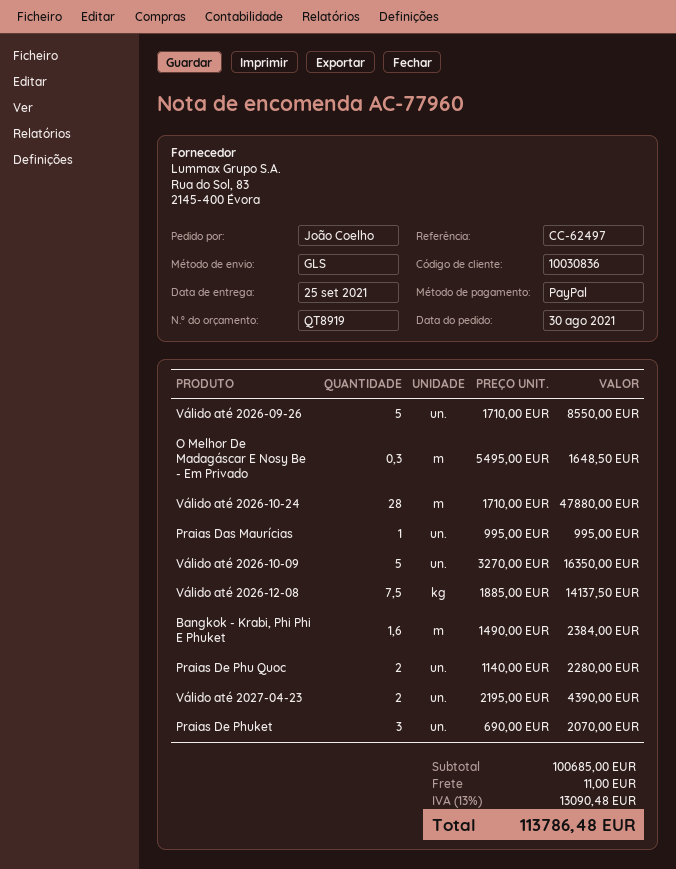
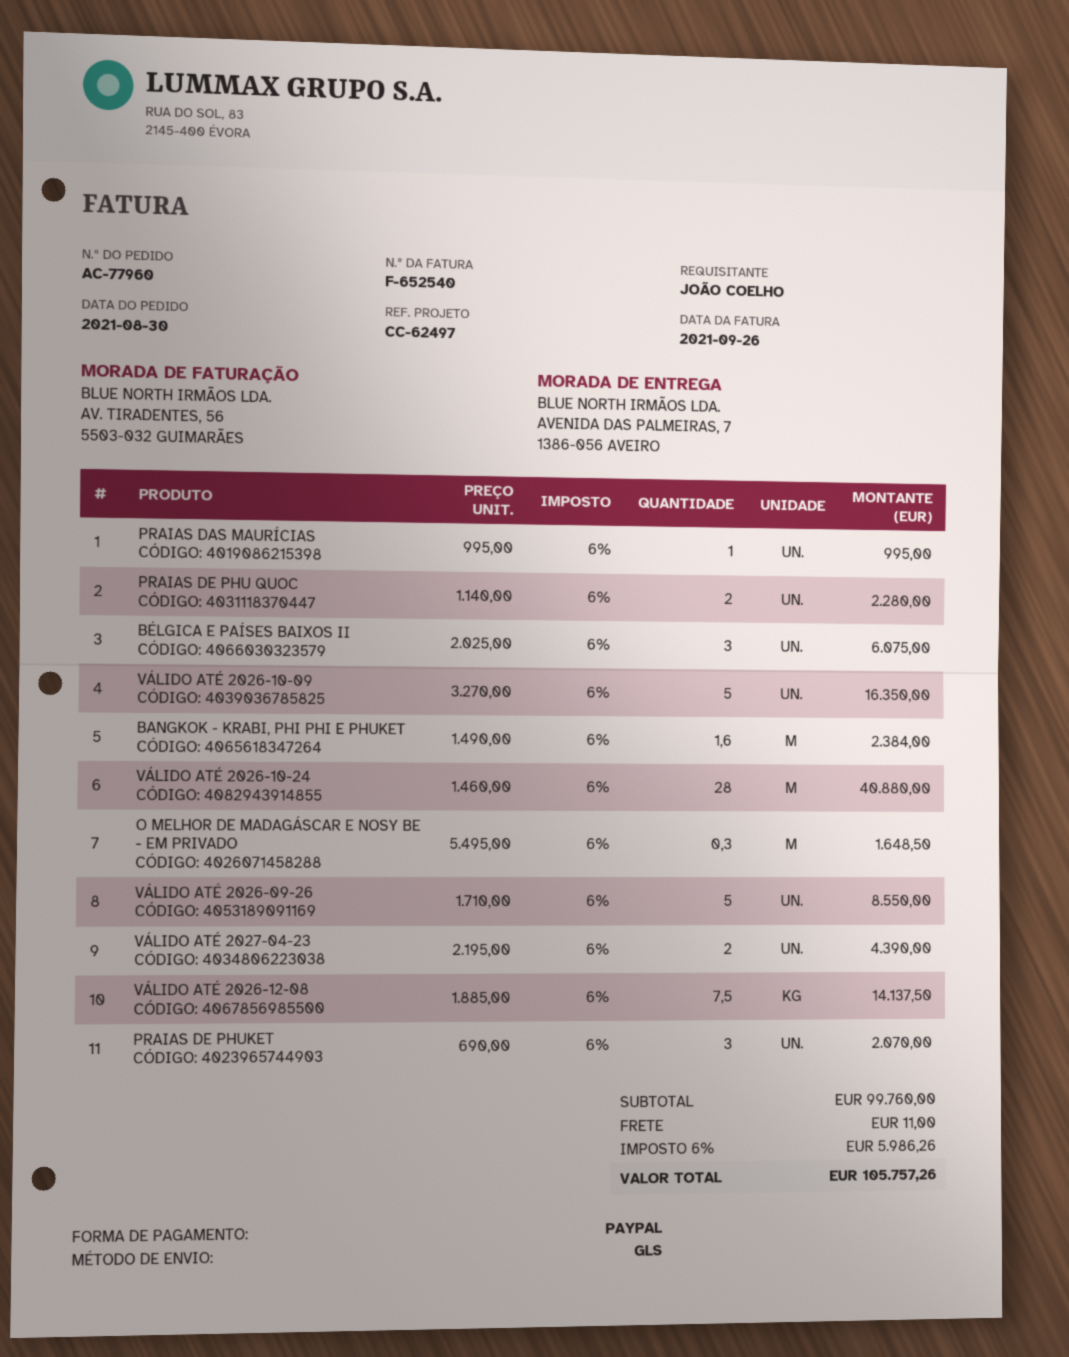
Válido até 2026-10-24: 28 x 1710.00 = 47880.00 -> 28 x 1460.00 = 40880.00
BÉLGICA E PAÍSES BAIXOS II: none -> 3 x 2025.00 = 6075.00
subtotal: 100685.00 -> 99760.00
tax: 13% = 13090.48 -> 6% = 5986.26
total: 113786.48 -> 105757.26

